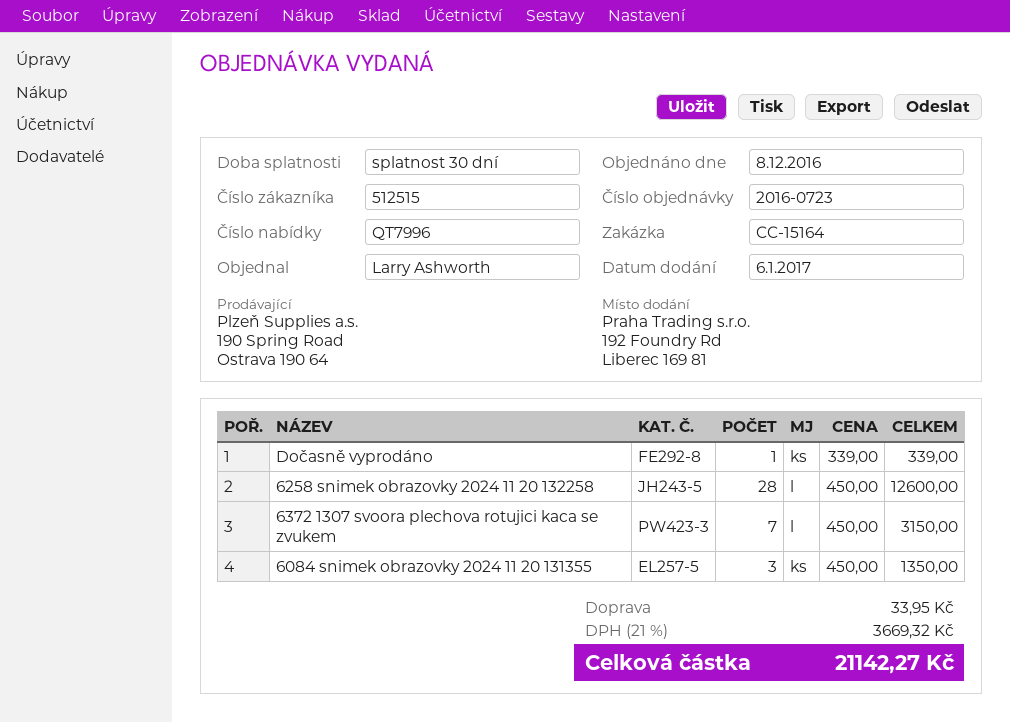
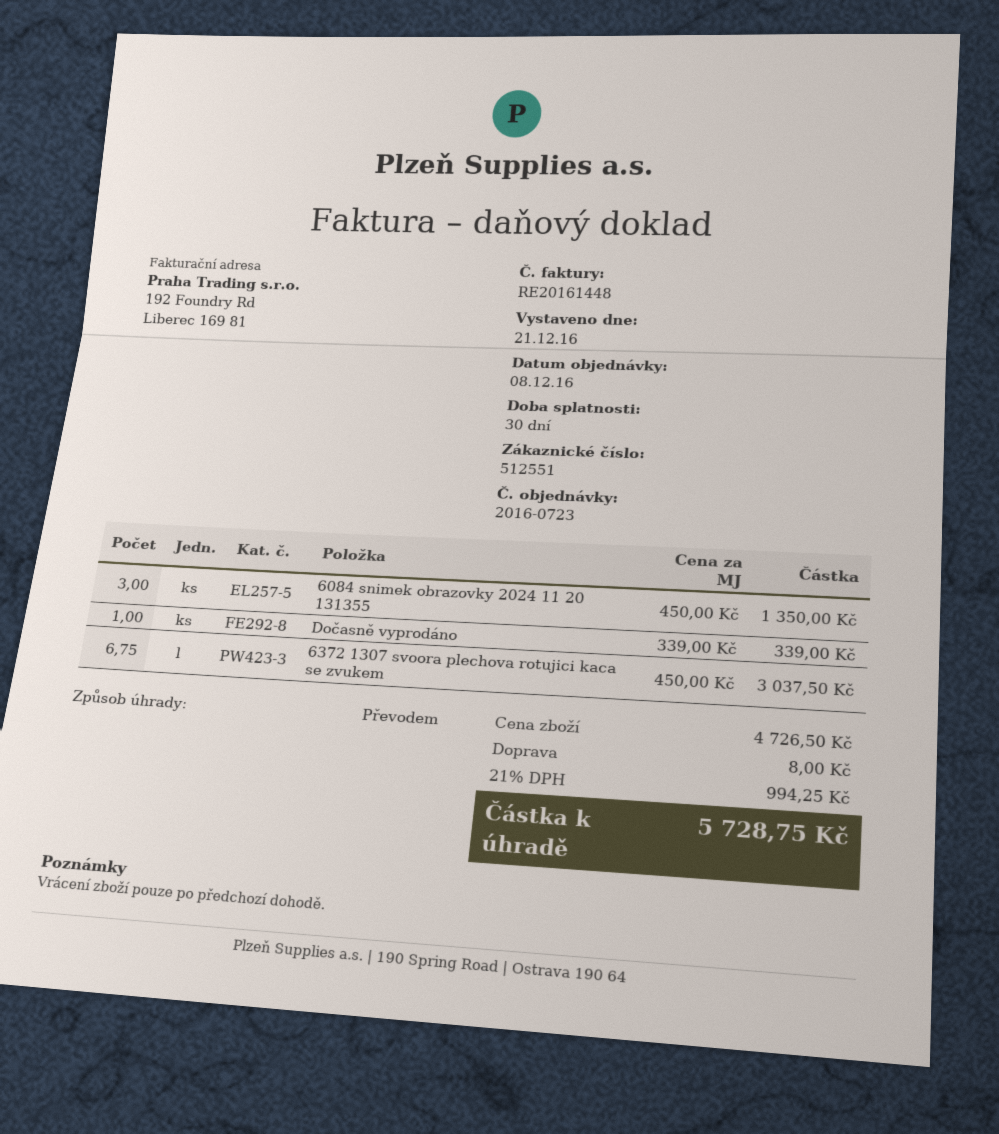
customer number: 512515 -> 512551
6258 snimek obrazovky 2024 11 20 132258: 28 x 450.00 = 12600.00 -> none
6372 1307 svoora plechova rotujici kaca se zvukem: 7 x 450.00 = 3150.00 -> 6.75 x 450.00 = 3037.50
shipping: 33.95 -> 8.00
tax: 21% = 3669.32 -> 21% = 994.25
total: 21142.27 -> 5728.75

